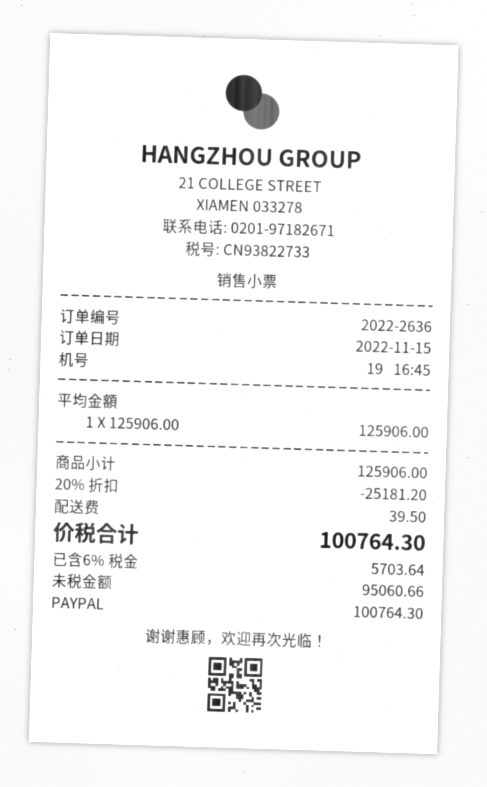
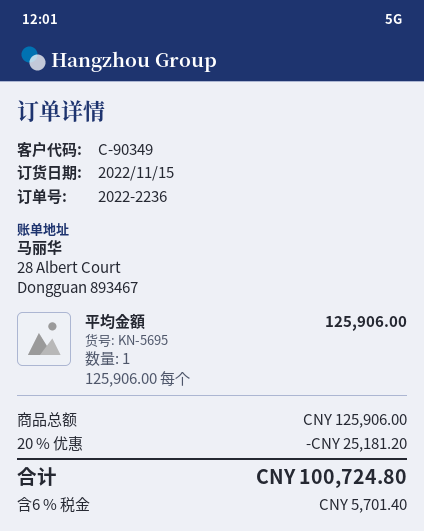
order number: 2022-2636 -> 2022-2236
shipping: 39.50 -> none
tax: 6% = 5703.64 -> 6% = 5701.40
total: 100764.30 -> 100724.80

